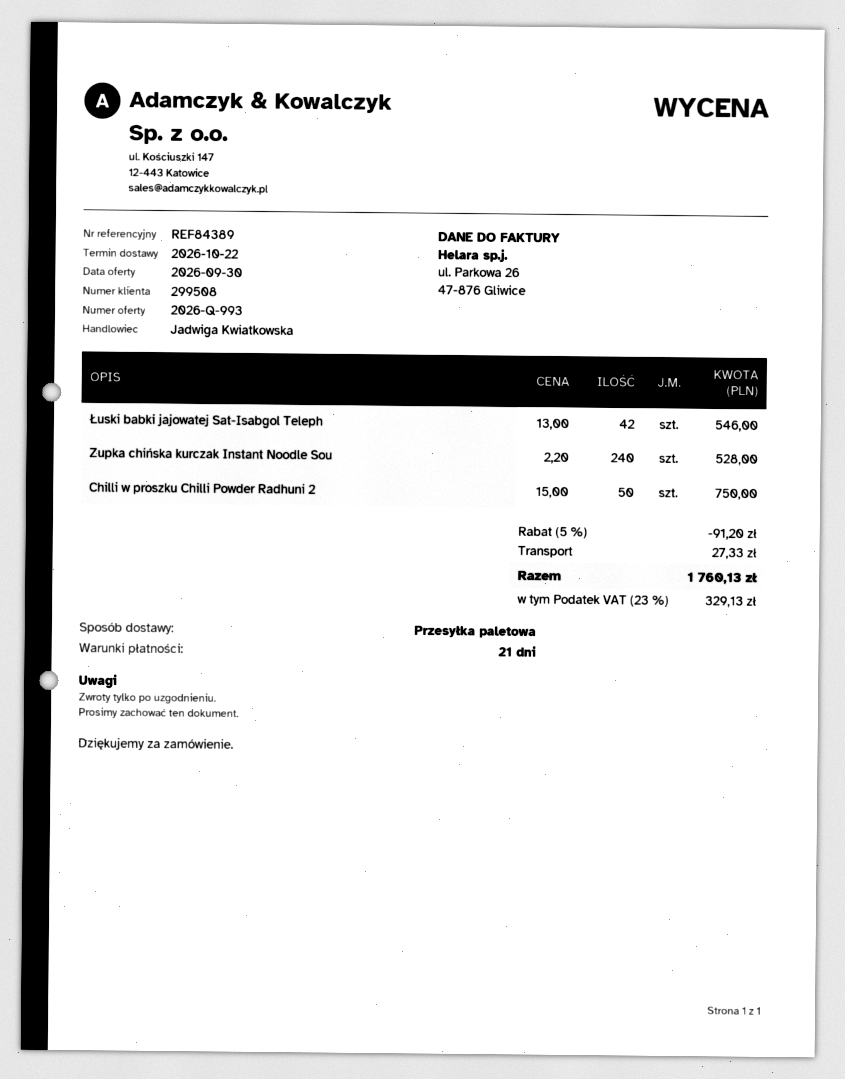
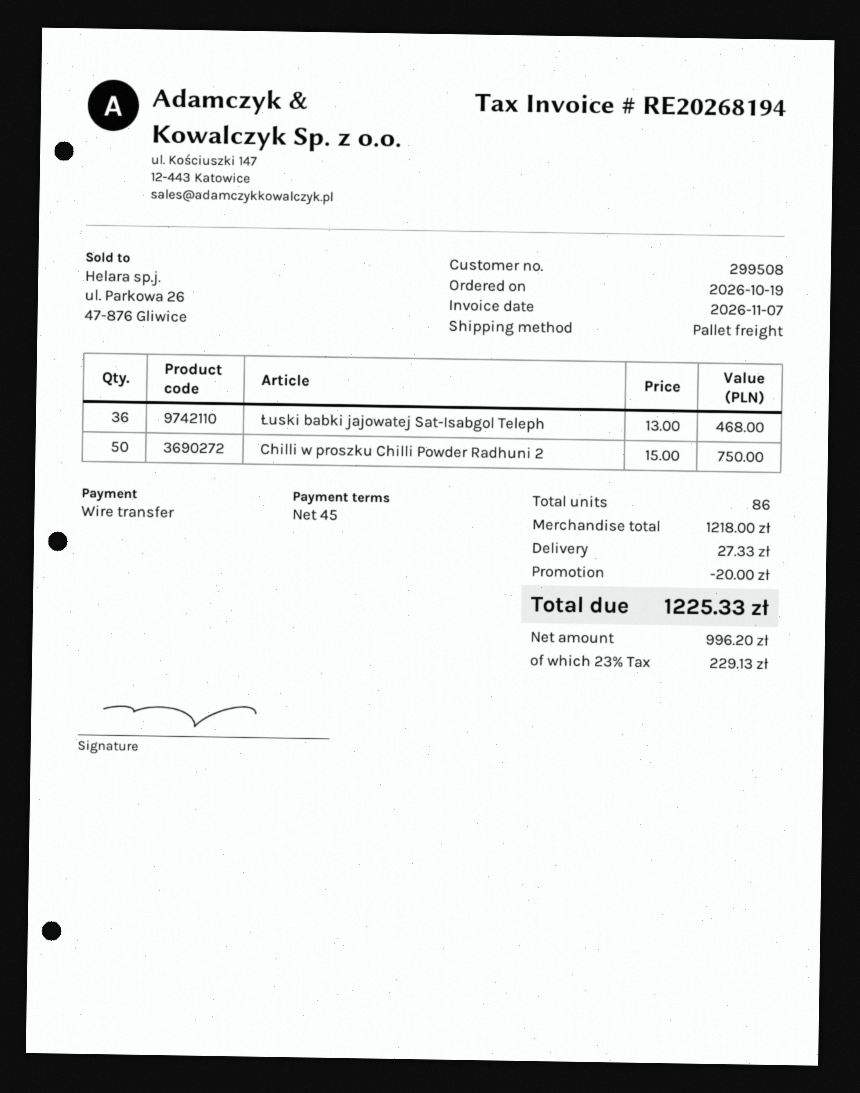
payment terms: 21 days -> 45 days
Łuski babki jajowatej Sat-Isabgol Teleph: 42 x 13.00 = 546.00 -> 36 x 13.00 = 468.00
Zupka chińska kurczak Instant Noodle Sou: 240 x 2.20 = 528.00 -> none
discount: 91.20 -> 20.00
tax: 23% = 329.13 -> 23% = 229.13
total: 1760.13 -> 1225.33

